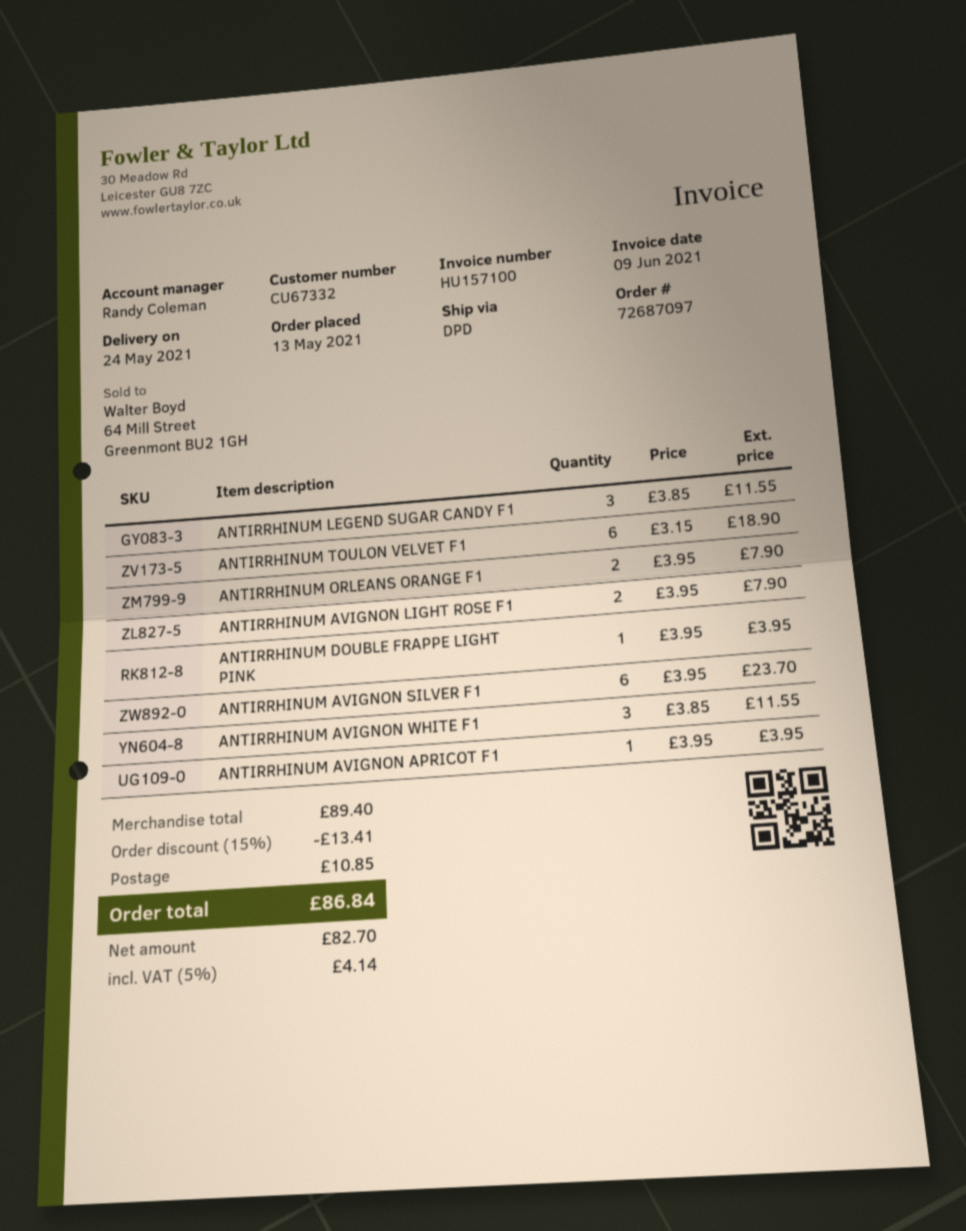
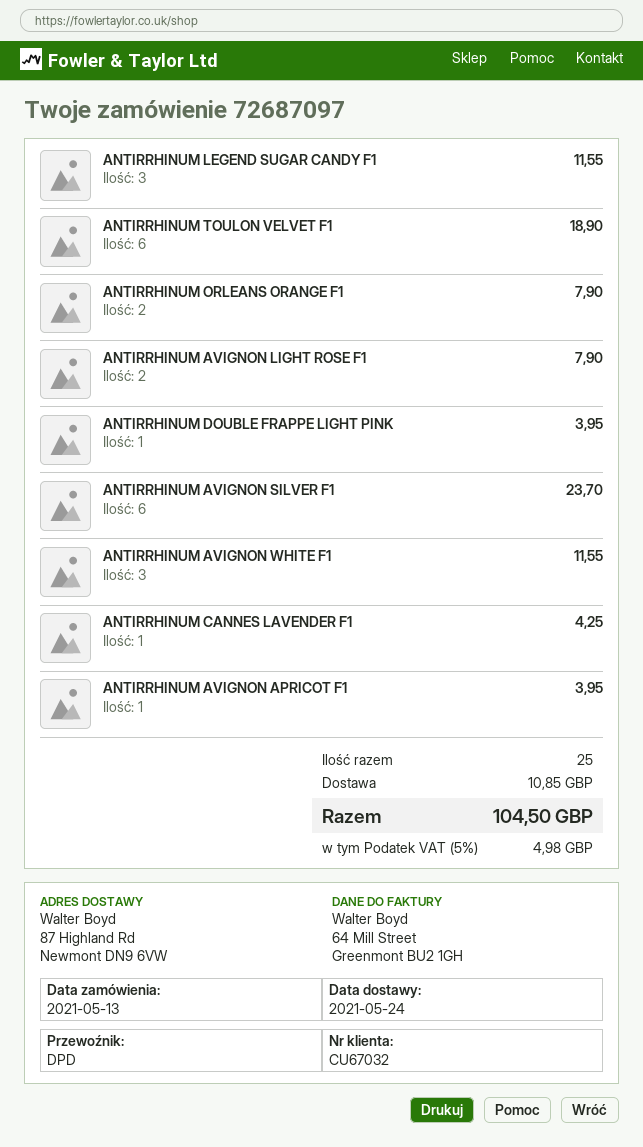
customer number: CU67332 -> CU67032
ANTIRRHINUM CANNES LAVENDER F1: none -> 1 for 4.25
discount: 15% = 13.41 -> none
tax: 5% = 4.14 -> 5% = 4.98
total: 86.84 -> 104.50

